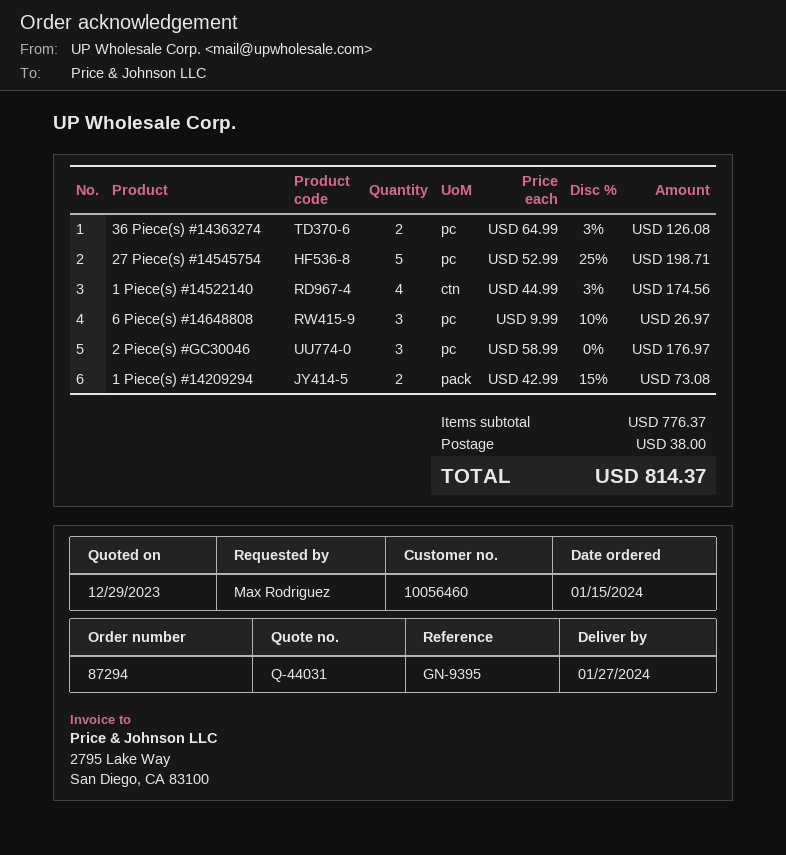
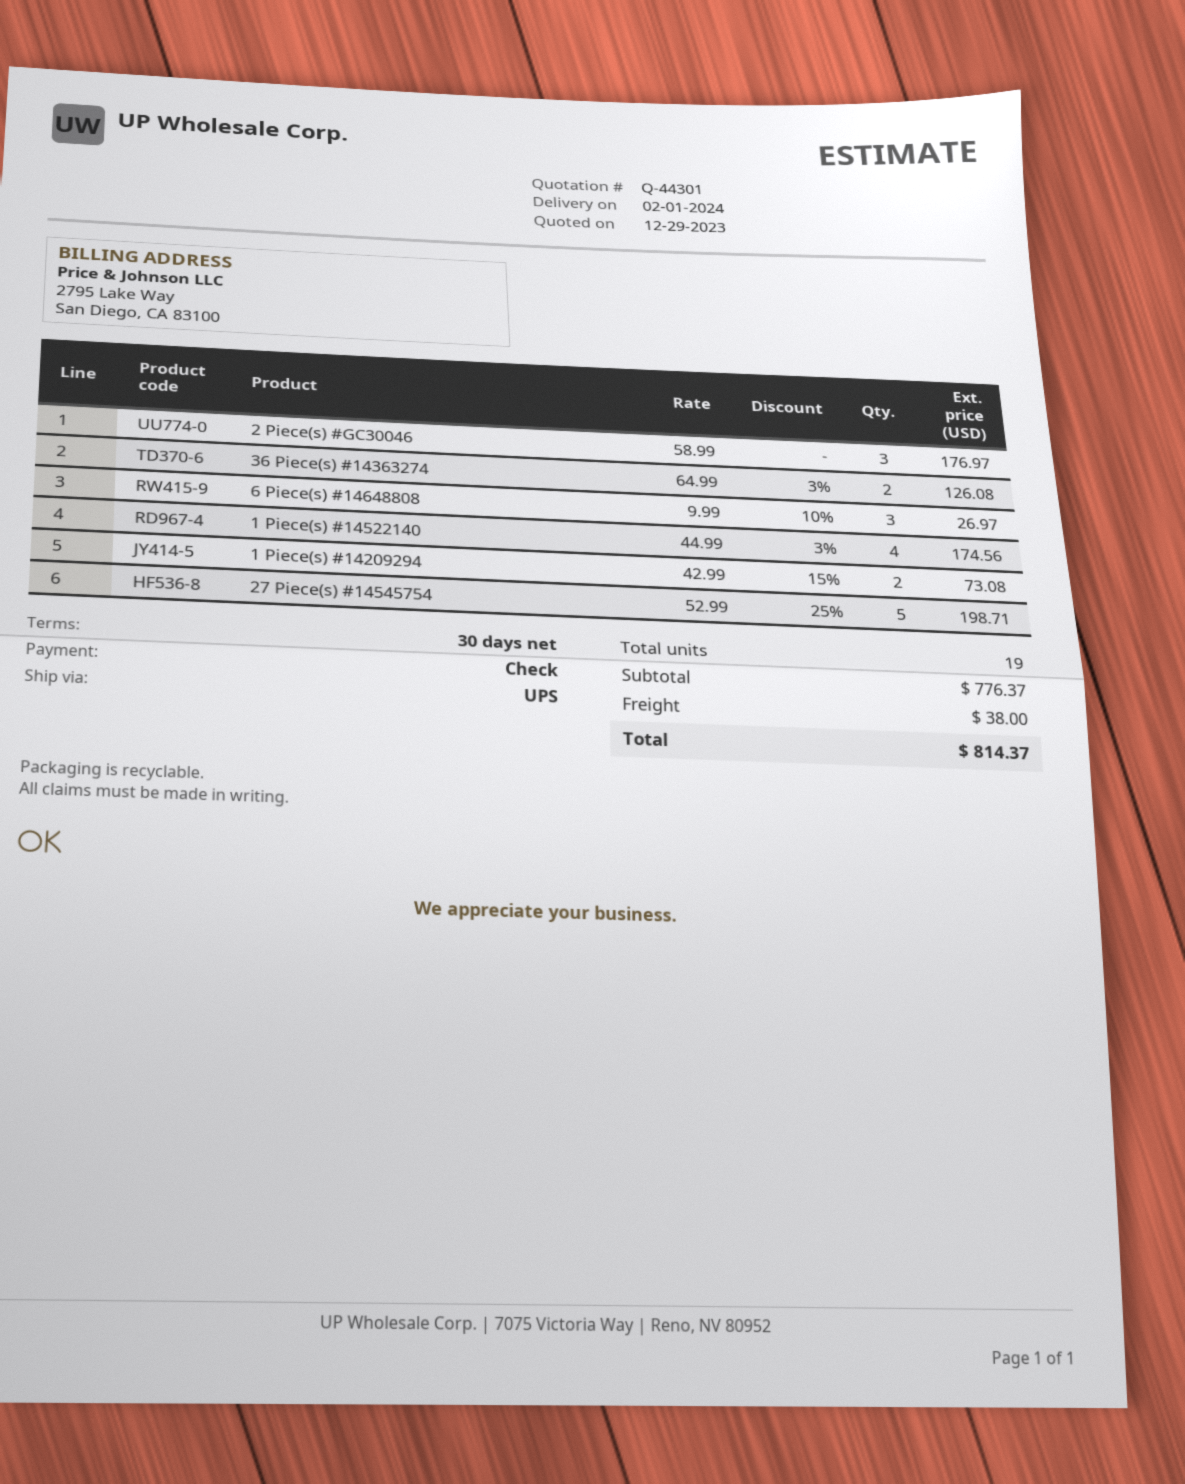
quote number: Q-44031 -> Q-44301
delivery date: 2024-01-27 -> 2024-02-01

